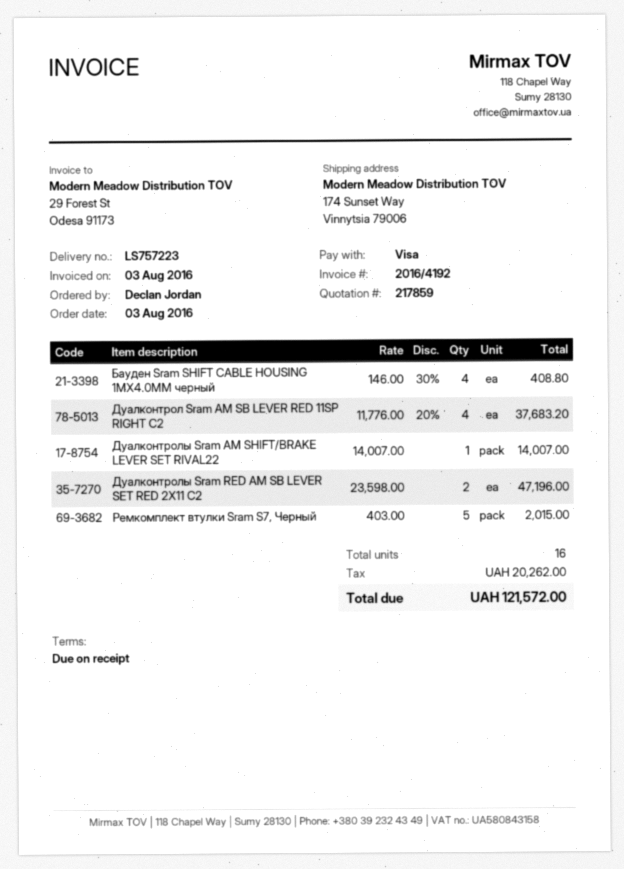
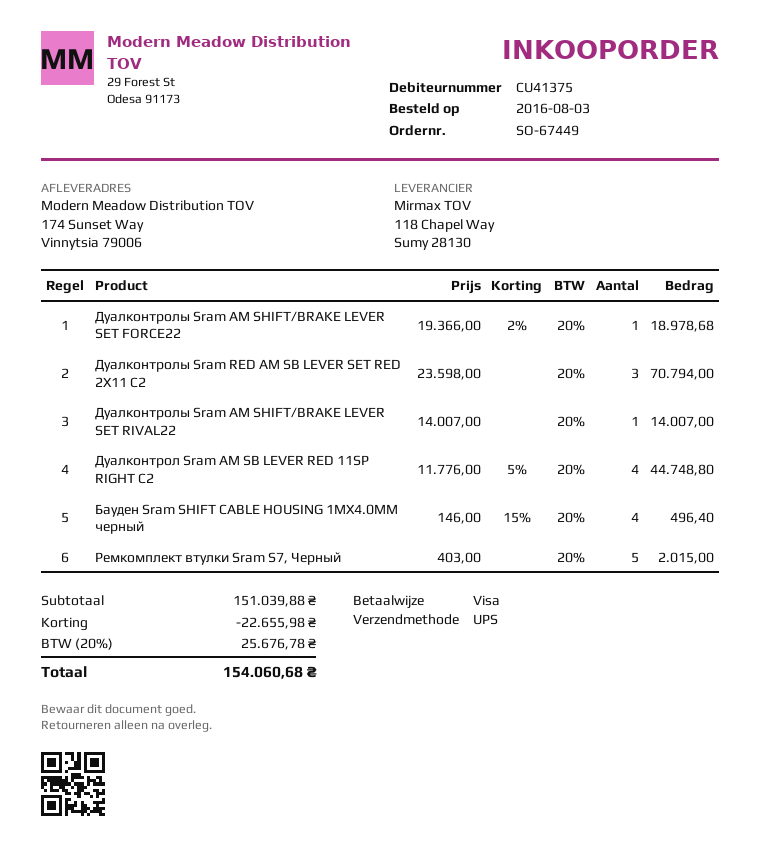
Бауден Sram SHIFT CABLE HOUSING 1MX4.0MM черный: 4 x 146.00 - 30% = 408.80 -> 4 x 146.00 - 15% = 496.40
Дуалконтрол Sram AM SB LEVER RED 11SP RIGHT C2: 4 x 11776.00 - 20% = 37683.20 -> 4 x 11776.00 - 5% = 44748.80
Дуалконтролы Sram RED AM SB LEVER SET RED 2X11 C2: 2 x 23598.00 = 47196.00 -> 3 x 23598.00 = 70794.00
Дуалконтролы Sram AM SHIFT/BRAKE LEVER SET FORCE22: none -> 1 x 19366.00 - 2% = 18978.68
discount: none -> 22655.98
tax: 20262.00 -> 25676.78
total: 121572.00 -> 154060.68

